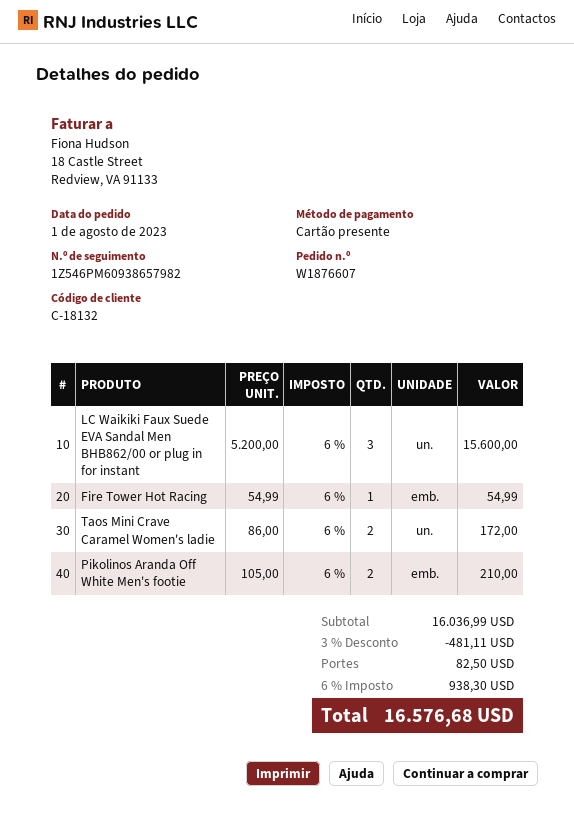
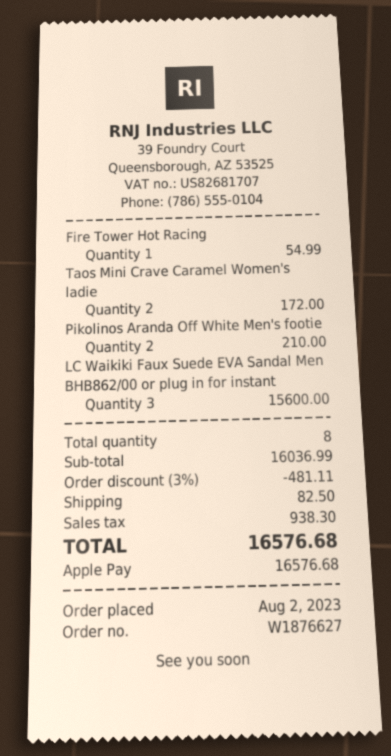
order number: W1876607 -> W1876627
order date: 2023-08-01 -> 2023-08-02
payment method: gift card -> Apple Pay

